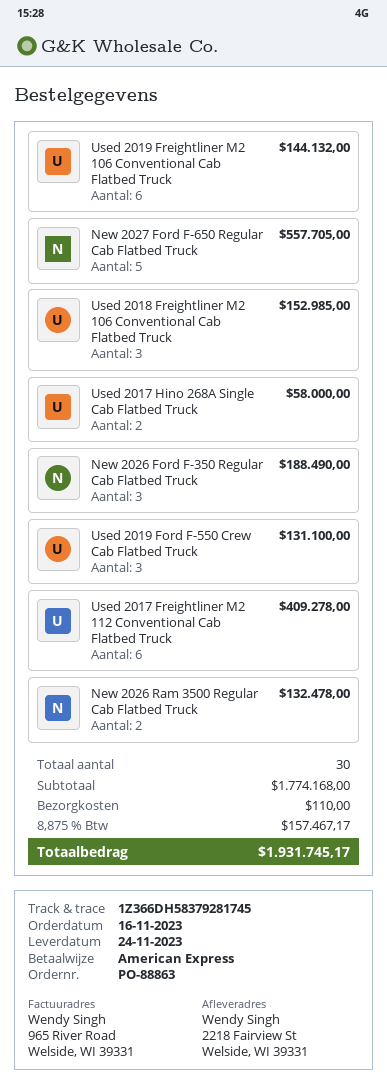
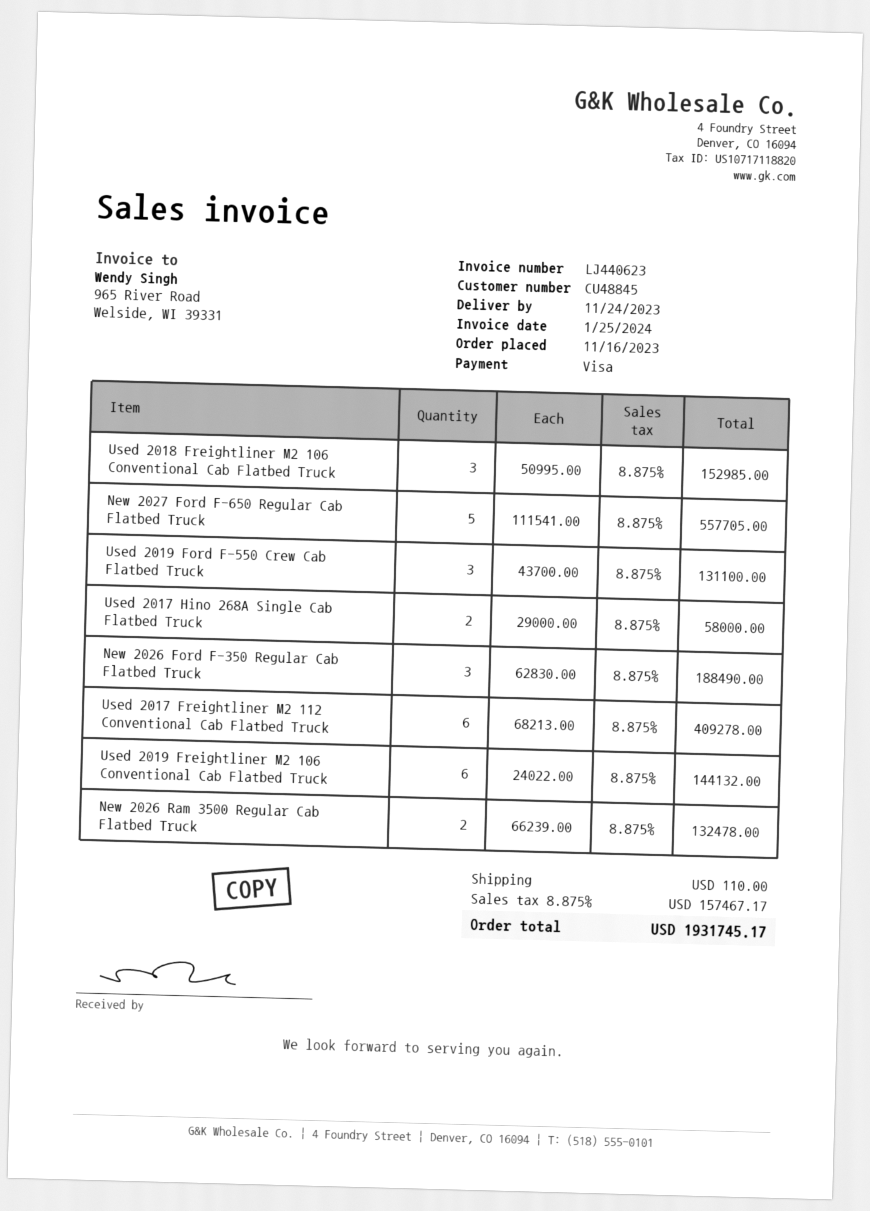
payment method: American Express -> Visa

